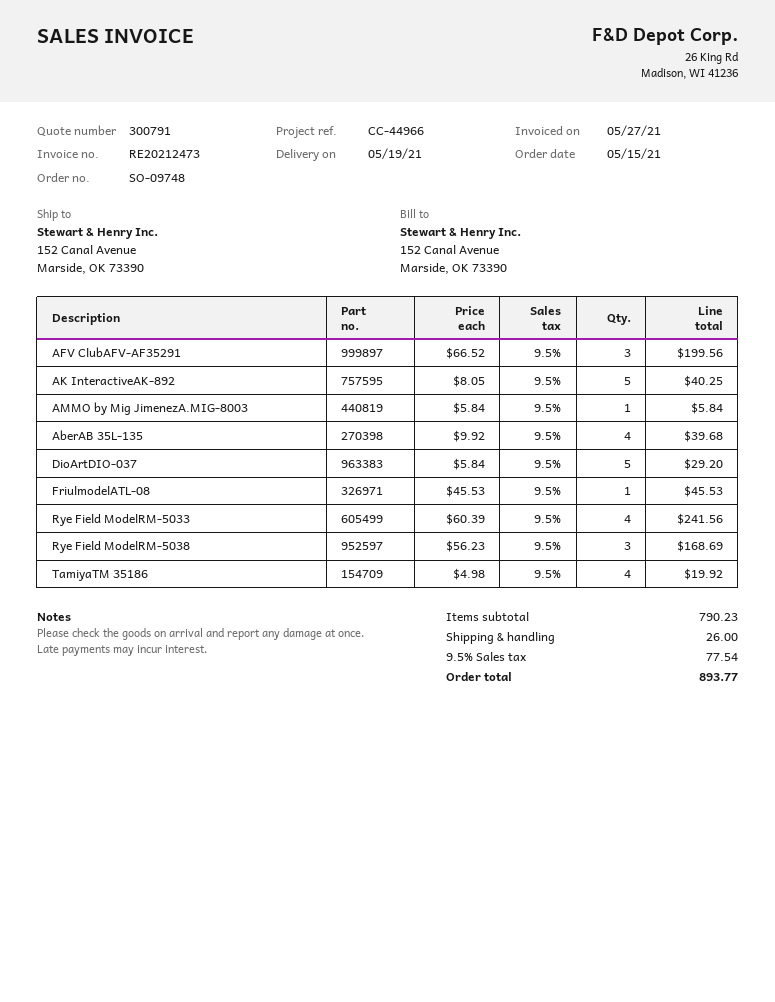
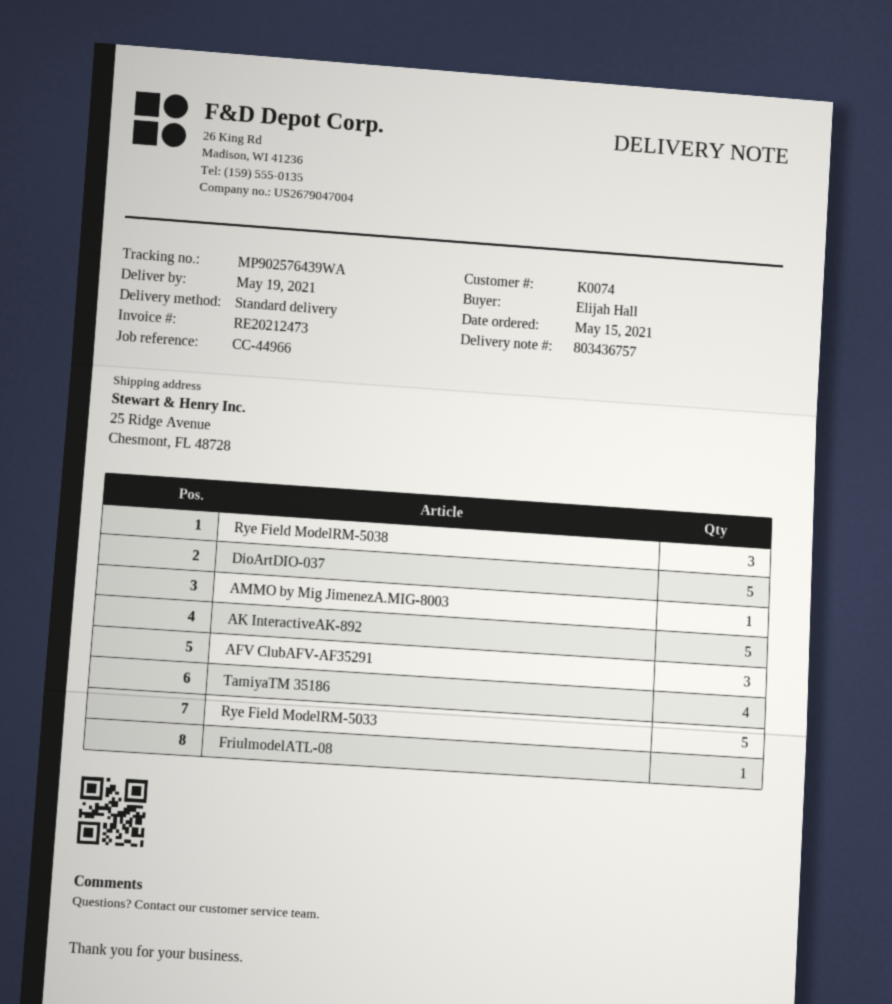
ship to: 152 Canal Avenue, Marside, OK 73390 -> 25 Ridge Avenue, Chesmont, FL 48728
AberAB 35L-135: 4 -> none
Rye Field ModelRM-5033: 4 -> 5

